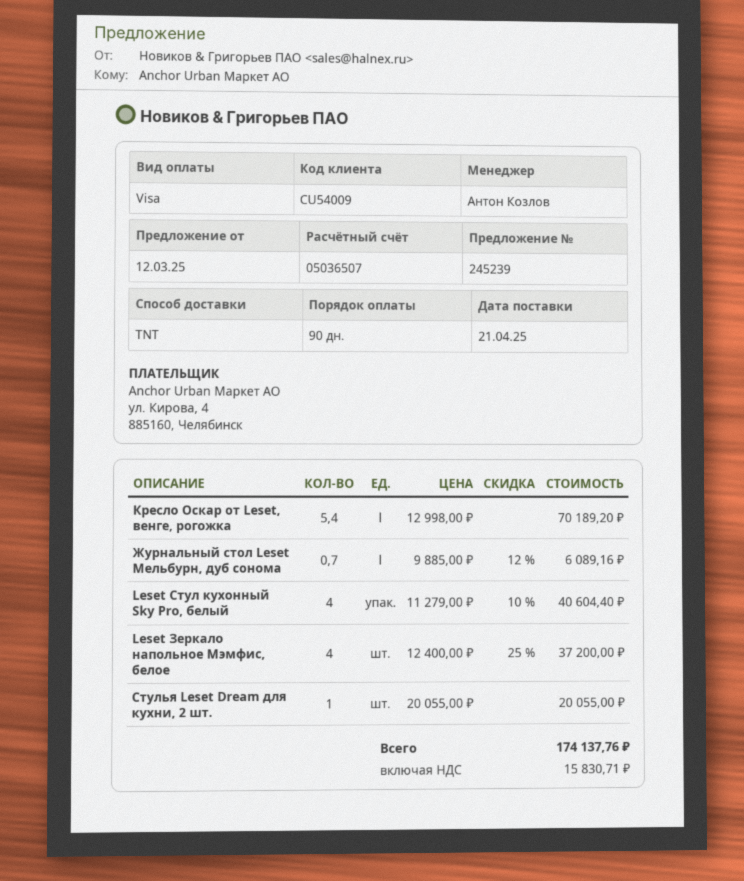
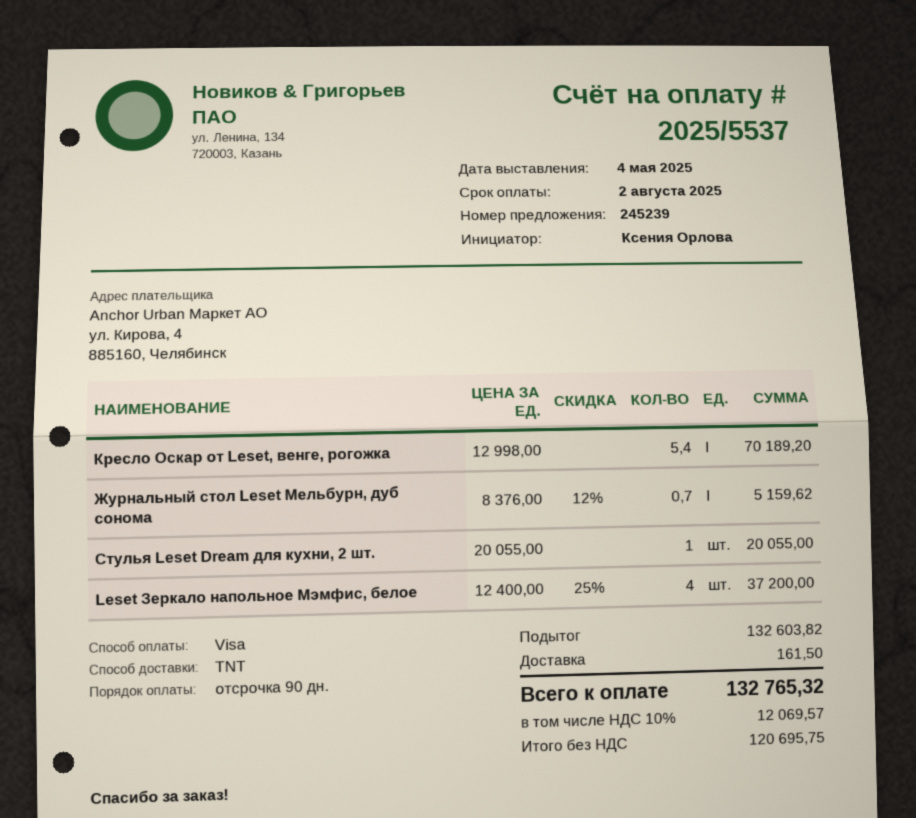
Журнальный стол Leset Мельбурн, дуб сонома: 0.7 x 9885.00 - 12% = 6089.16 -> 0.7 x 8376.00 - 12% = 5159.62
Leset Стул кухонный Sky Pro, белый: 4 x 11279.00 - 10% = 40604.40 -> none
shipping: none -> 161.50
tax: 15830.71 -> 12069.57
total: 174137.76 -> 132765.32

